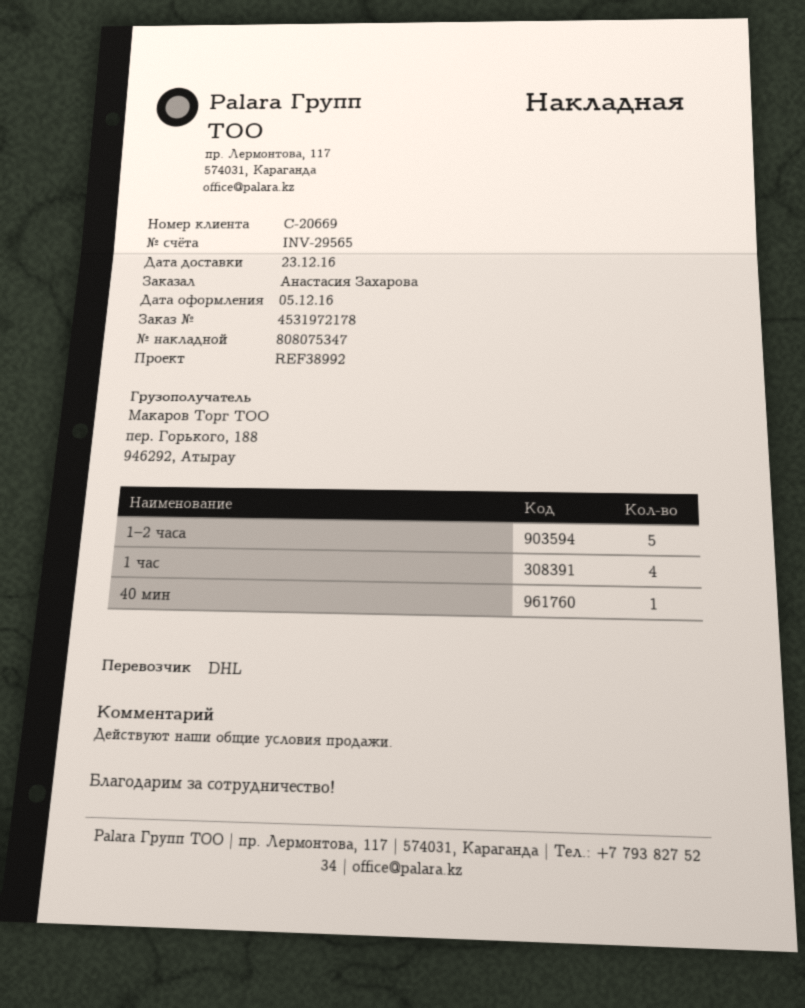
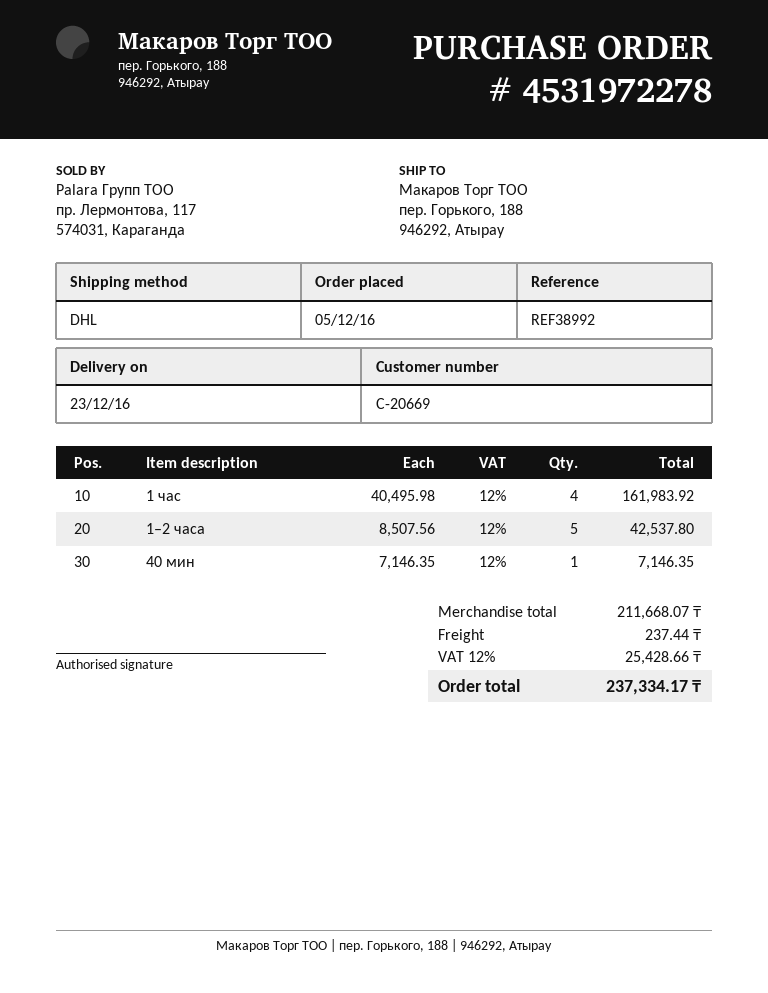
order number: 4531972178 -> 4531972278

